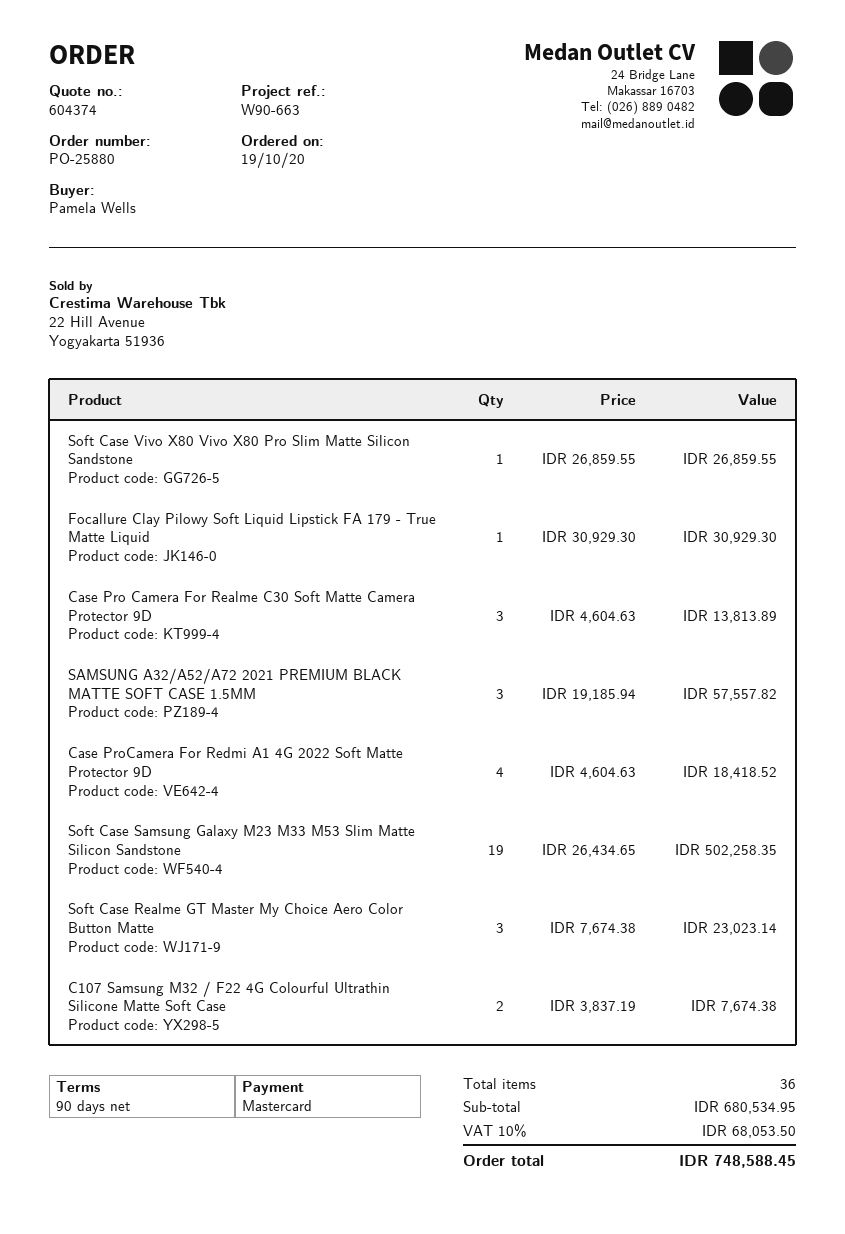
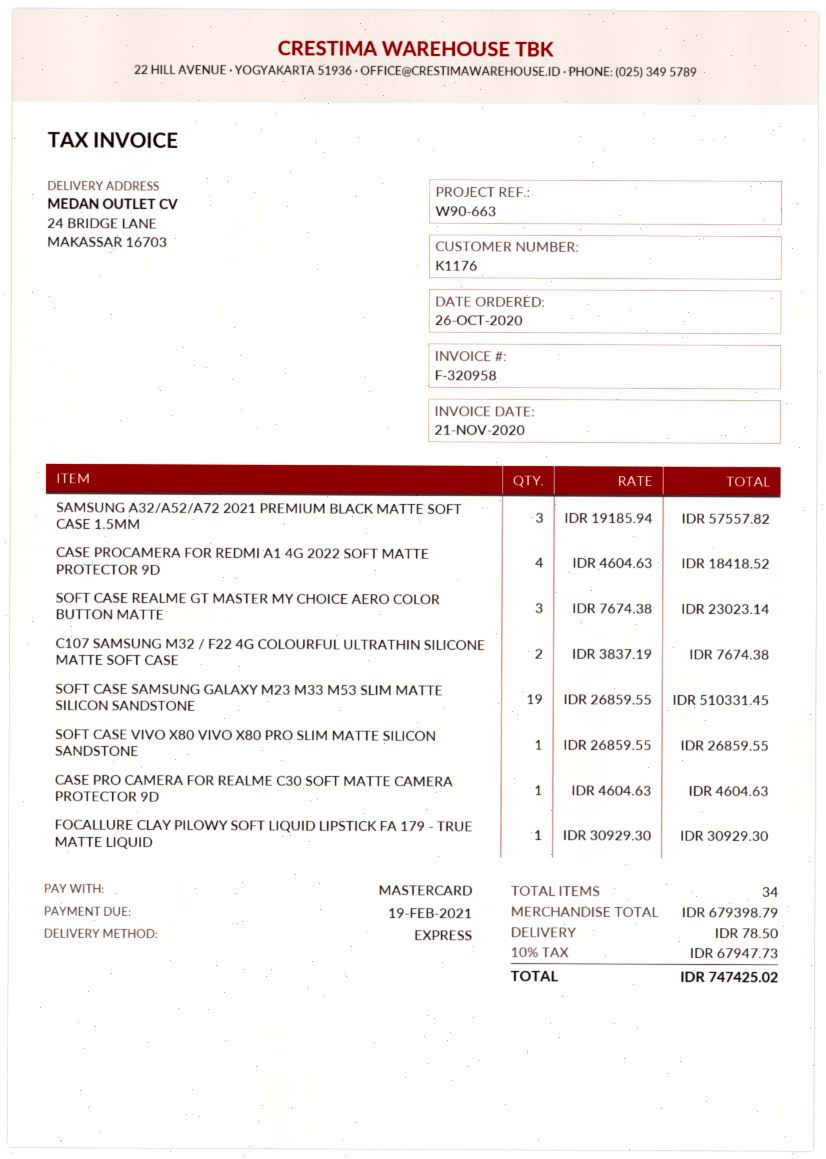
order date: 2020-10-19 -> 2020-10-26
Case Pro Camera For Realme C30 Soft Matte Camera Protector 9D: 3 x 4604.63 = 13813.89 -> 1 x 4604.63 = 4604.63
Soft Case Samsung Galaxy M23 M33 M53 Slim Matte Silicon Sandstone: 19 x 26434.65 = 502258.35 -> 19 x 26859.55 = 510331.45
total quantity: 36 -> 34
subtotal: 680534.95 -> 679398.79
shipping: none -> 78.50
tax: 10% = 68053.50 -> 10% = 67947.73
total: 748588.45 -> 747425.02

